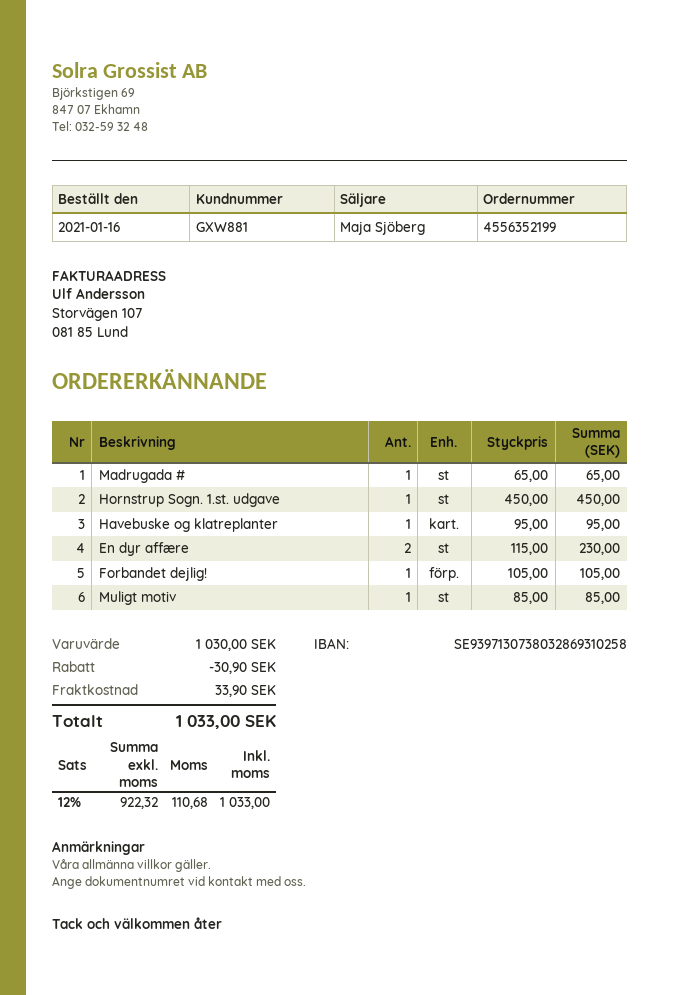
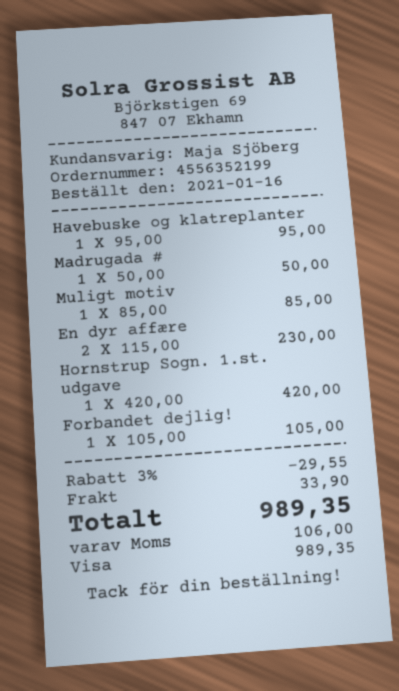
Madrugada #: 1 x 65.00 = 65.00 -> 1 x 50.00 = 50.00
Hornstrup Sogn. 1.st. udgave: 1 x 450.00 = 450.00 -> 1 x 420.00 = 420.00
discount: 30.90 -> 29.55
tax: 110.68 -> 106.00
total: 1033.00 -> 989.35

